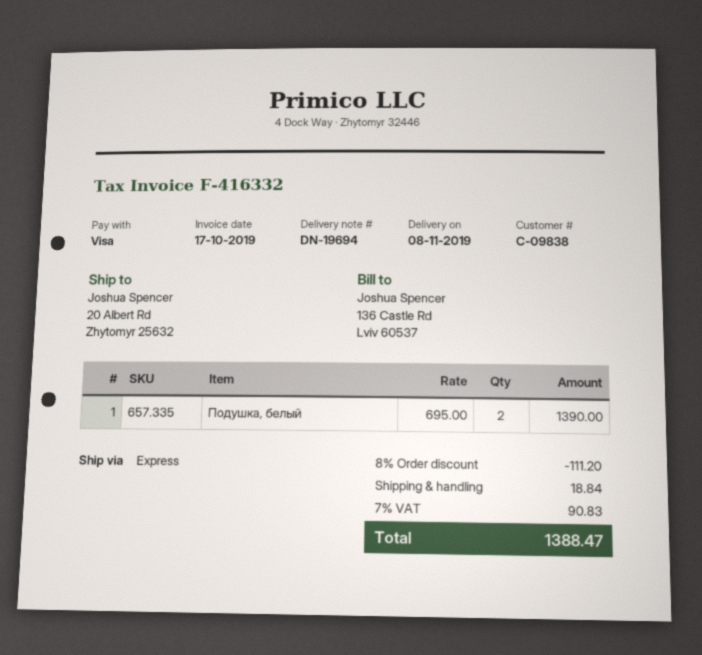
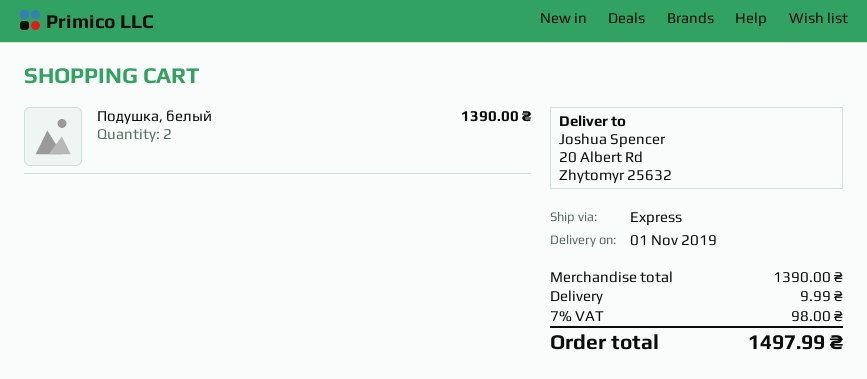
delivery date: 2019-11-08 -> 2019-11-01
discount: 8% = 111.20 -> none
shipping: 18.84 -> 9.99
tax: 7% = 90.83 -> 7% = 98.00
total: 1388.47 -> 1497.99

